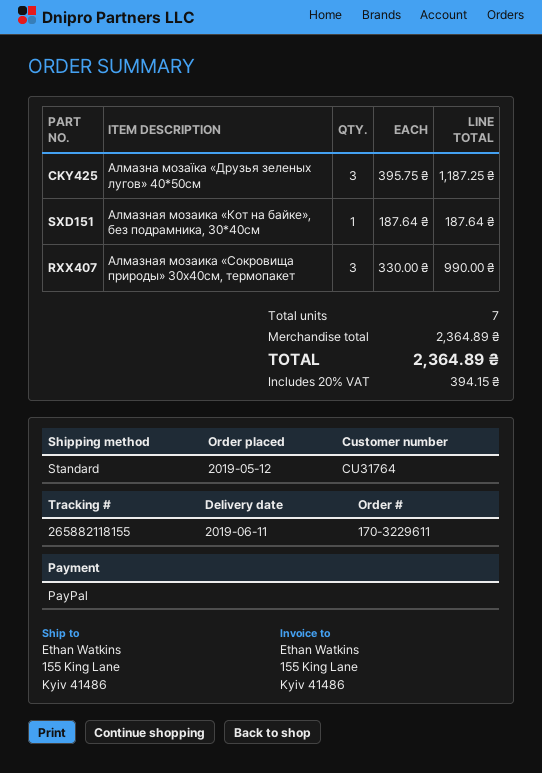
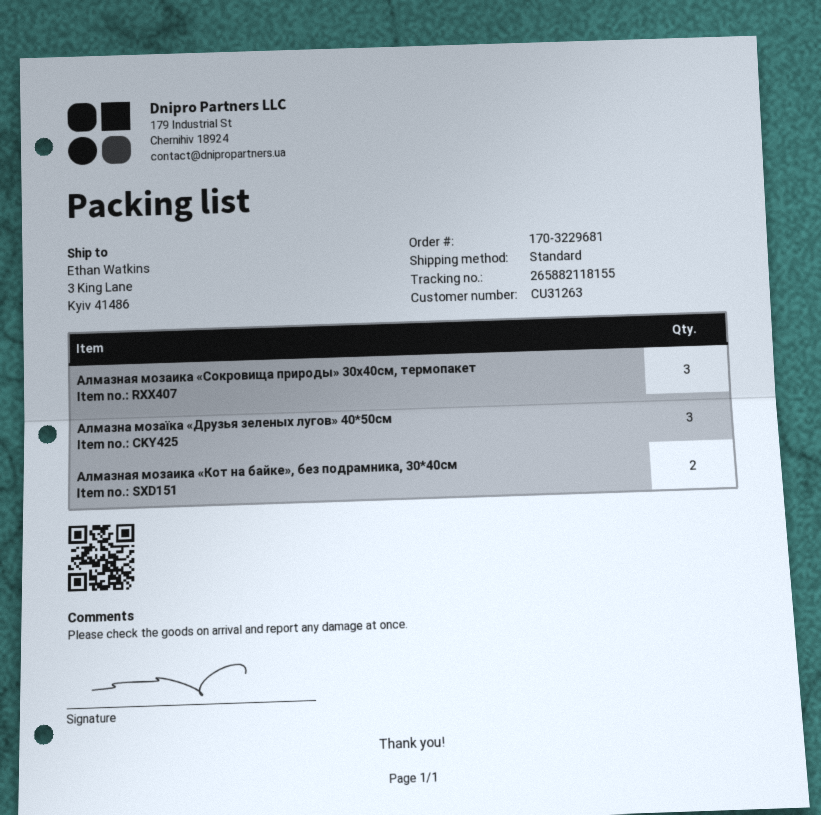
order number: 170-3229611 -> 170-3229681
customer number: CU31764 -> CU31263
ship to: 155 King Lane, Kyiv 41486 -> 3 King Lane, Kyiv 41486
Алмазная мозаика «Кот на байке», без подрамника, 30*40см: 1 -> 2

